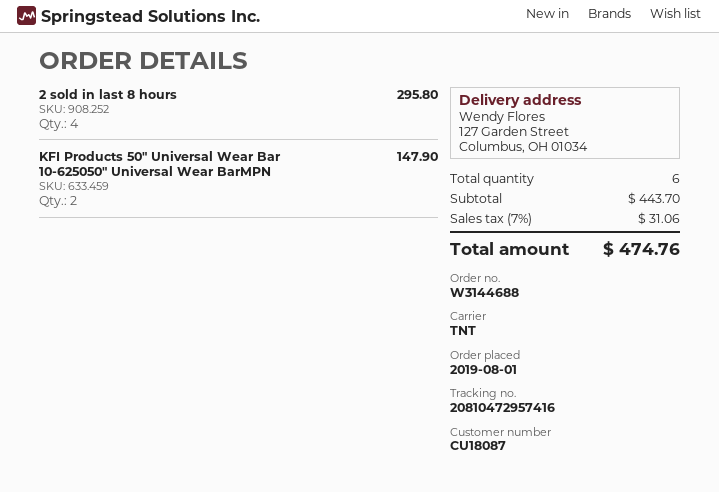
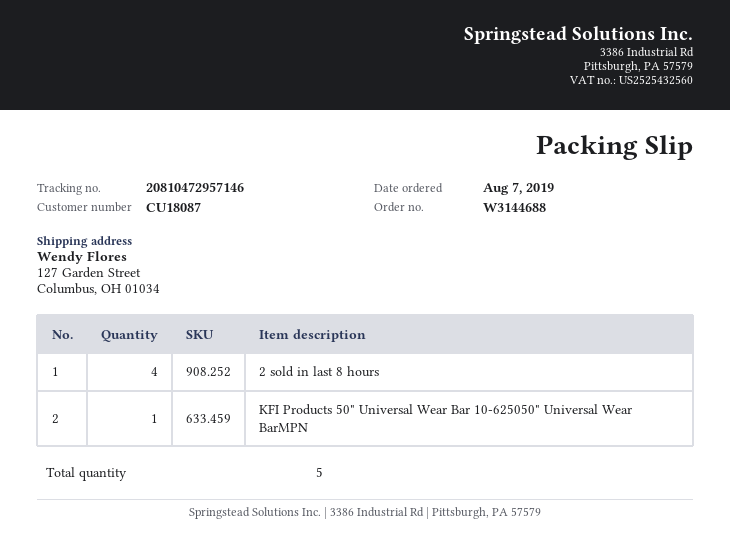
order date: 2019-08-01 -> 2019-08-07
tracking number: 20810472957416 -> 20810472957146
KFI Products 50" Universal Wear Bar 10-625050" Universal Wear BarMPN: 2 -> 1
total quantity: 6 -> 5

